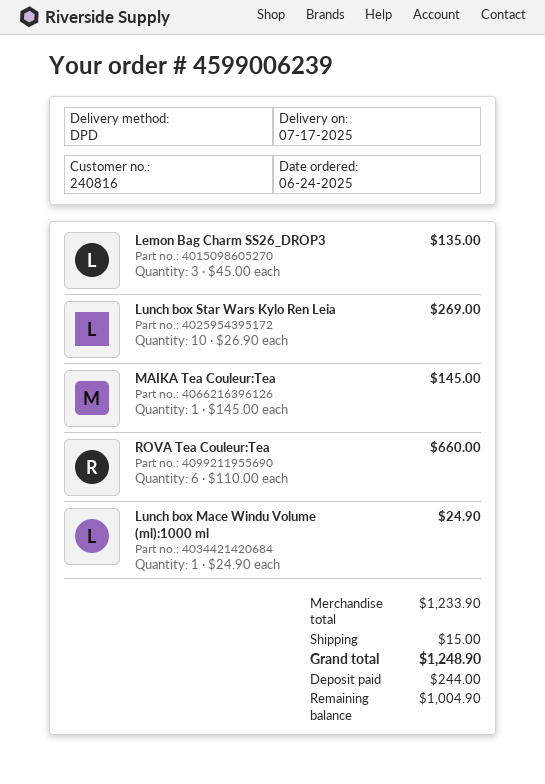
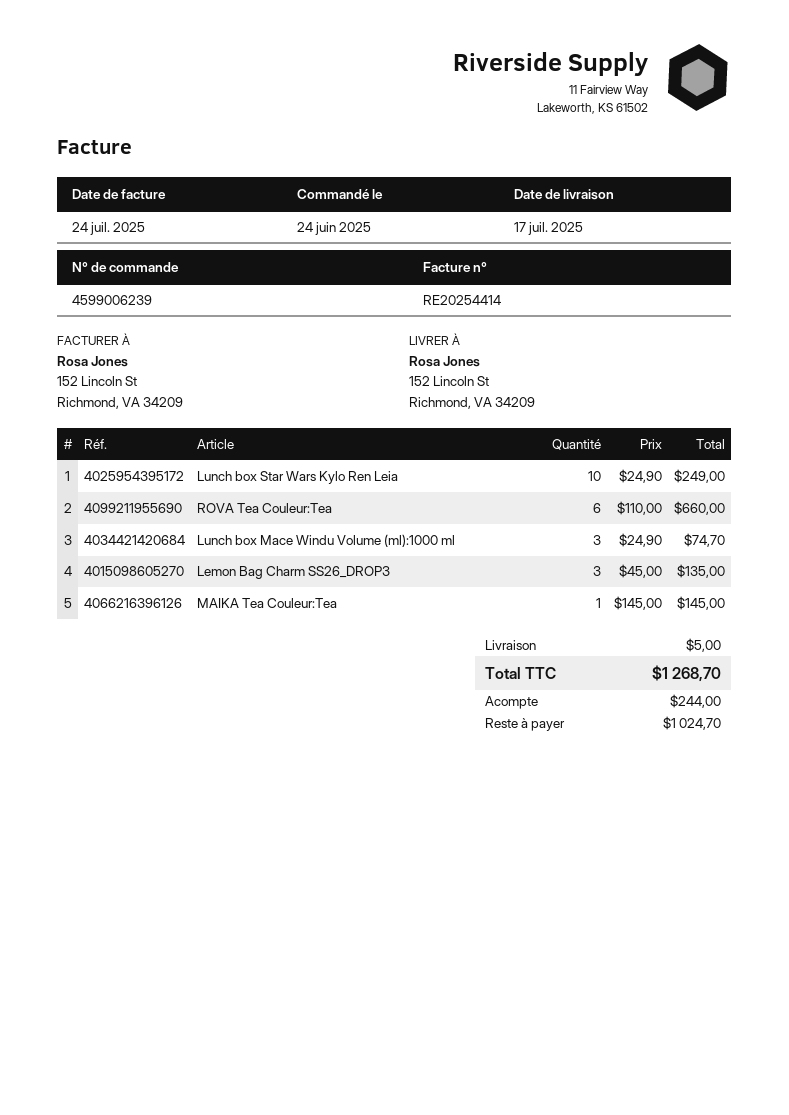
Lunch box Star Wars Kylo Ren Leia: 10 x 26.90 = 269.00 -> 10 x 24.90 = 249.00
Lunch box Mace Windu Volume (ml):1000 ml: 1 x 24.90 = 24.90 -> 3 x 24.90 = 74.70
shipping: 15.00 -> 5.00
total: 1248.90 -> 1268.70
balance: 1004.90 -> 1024.70

